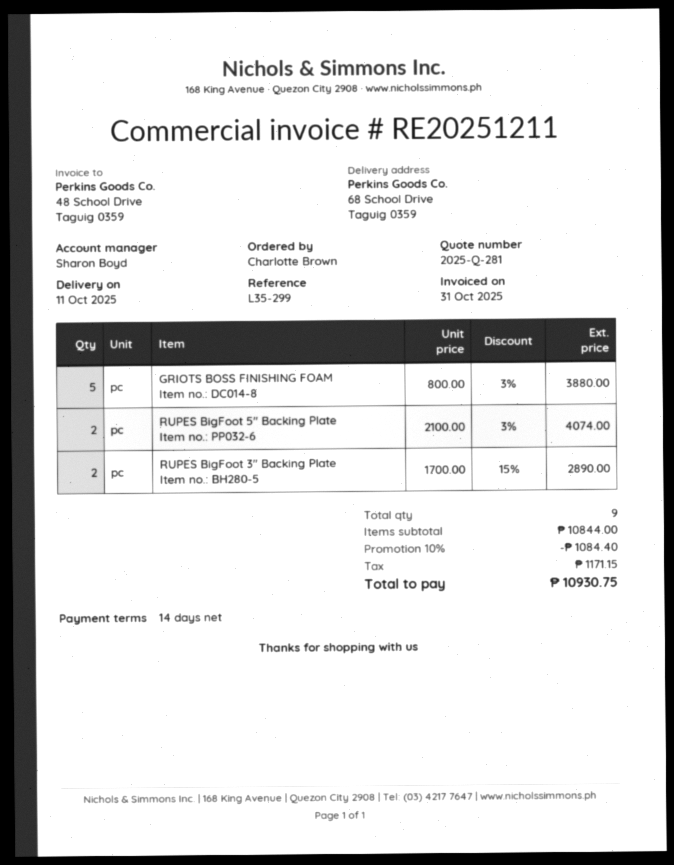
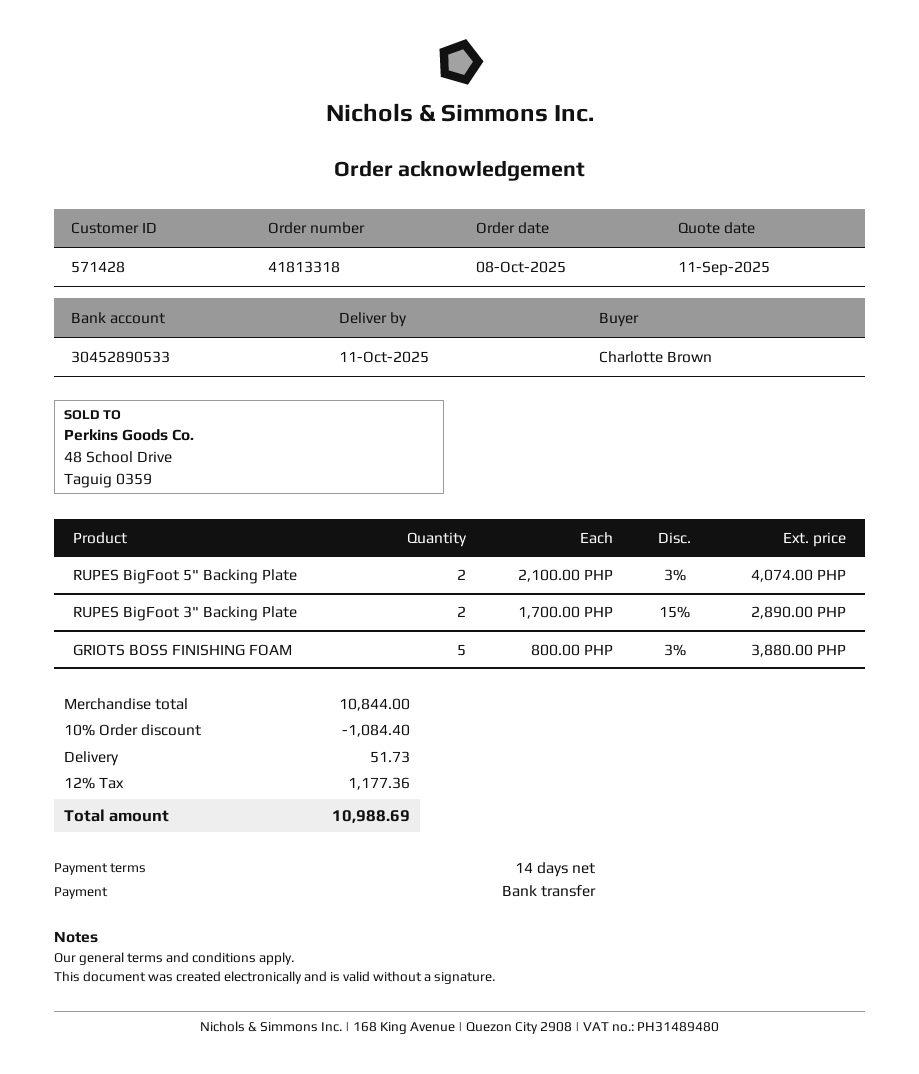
shipping: none -> 51.73
tax: 1171.15 -> 1177.36
total: 10930.75 -> 10988.69

